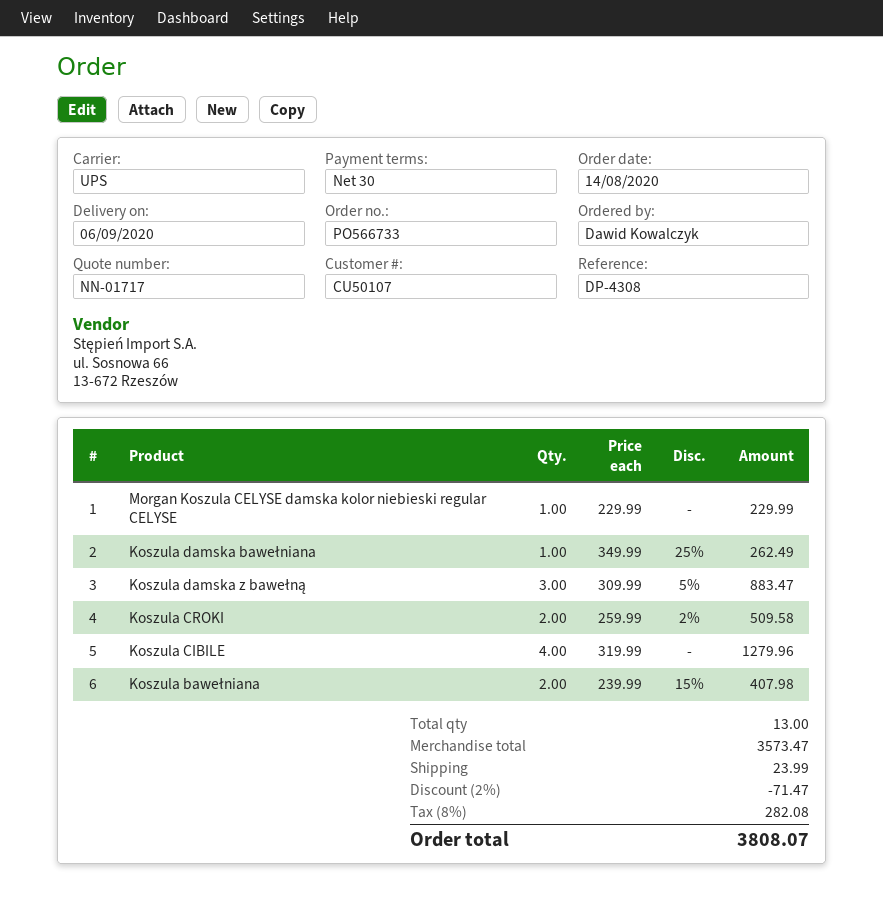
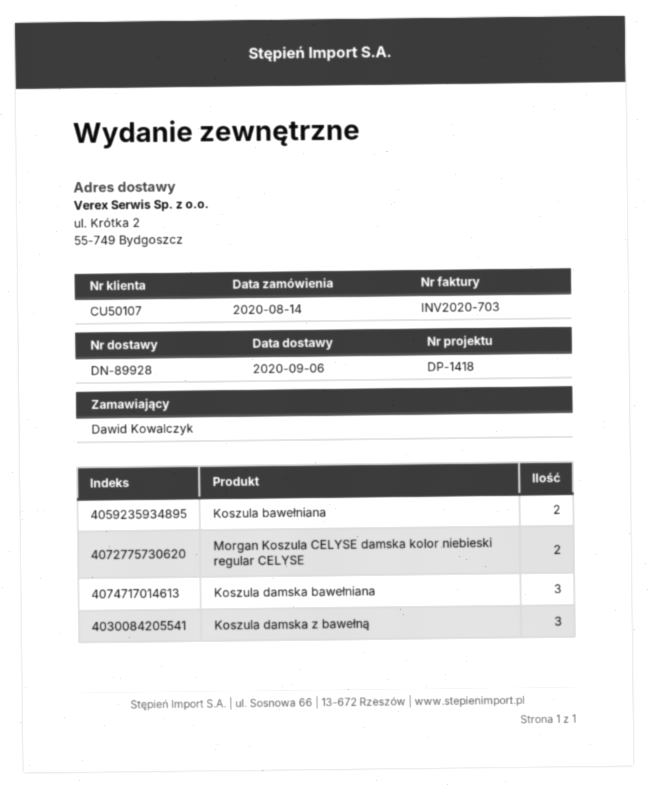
reference: DP-4308 -> DP-1418
Morgan Koszula CELYSE damska kolor niebieski regular CELYSE: 1 -> 2
Koszula damska bawełniana: 1 -> 3
Koszula CROKI: 2 -> none
Koszula CIBILE: 4 -> none

